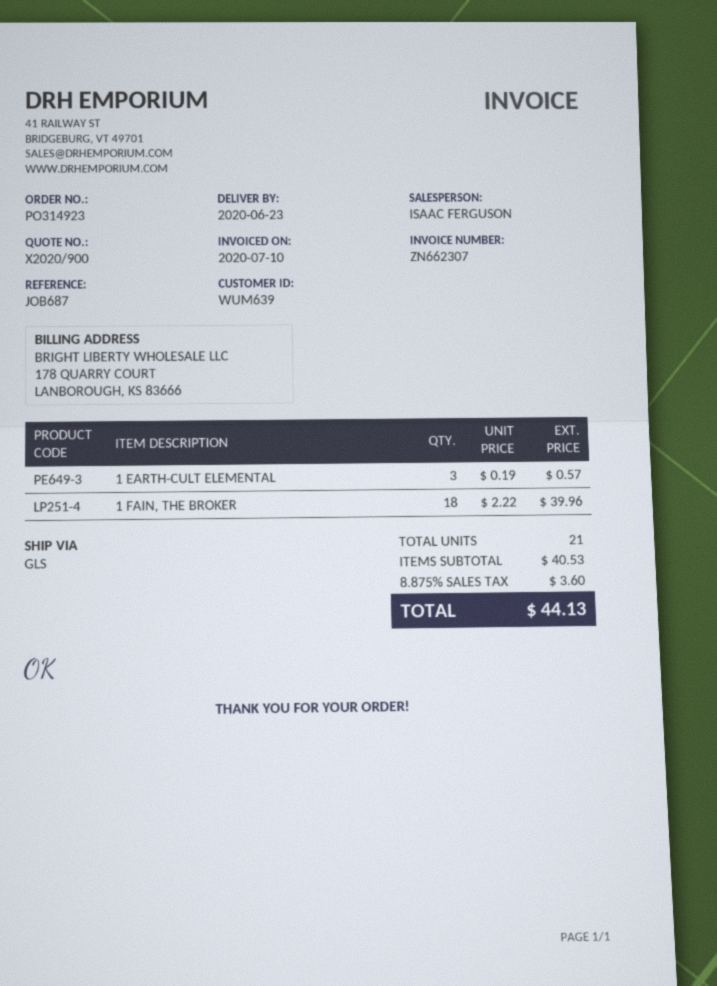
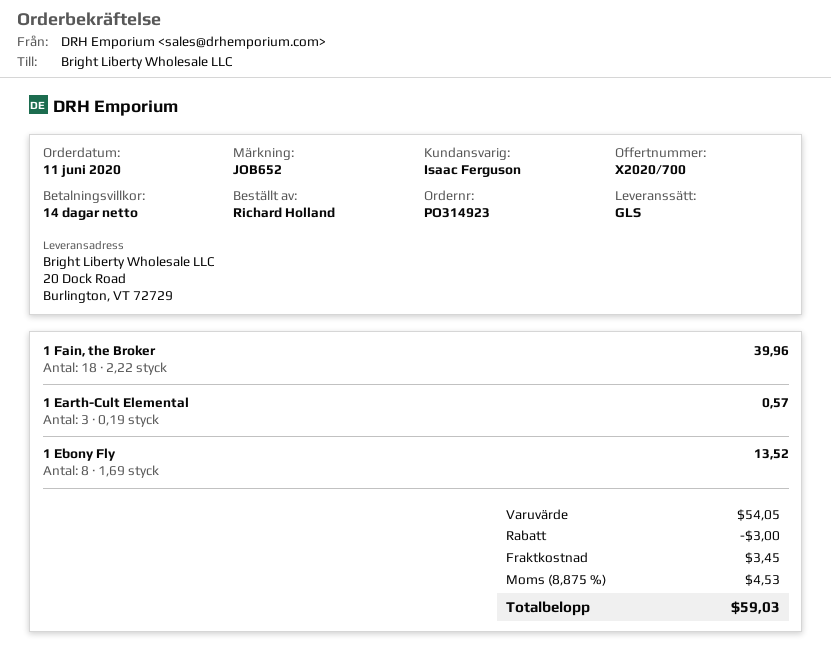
quote number: X2020/900 -> X2020/700
reference: JOB687 -> JOB652
1 Ebony Fly: none -> 8 x 1.69 = 13.52
subtotal: 40.53 -> 54.05
discount: none -> 3.00
shipping: none -> 3.45
tax: 8.875% = 3.60 -> 8.875% = 4.53
total: 44.13 -> 59.03

